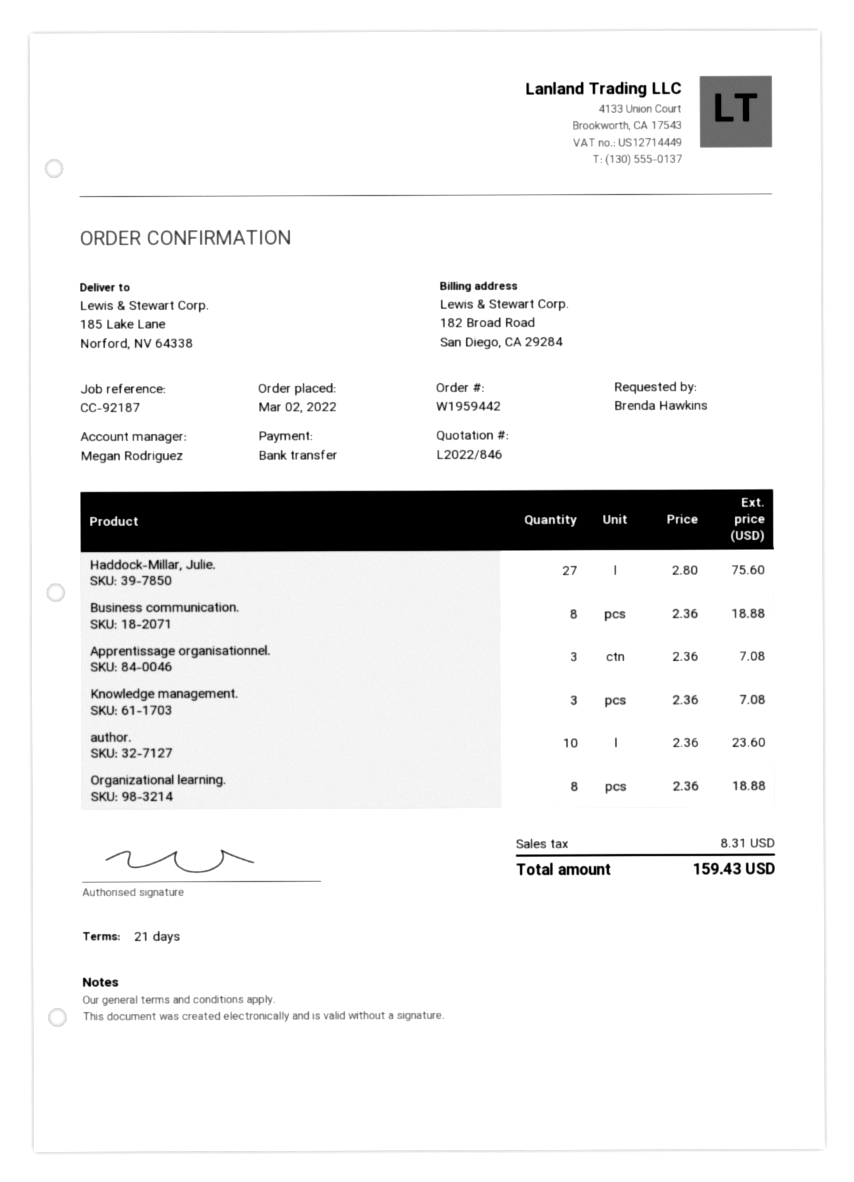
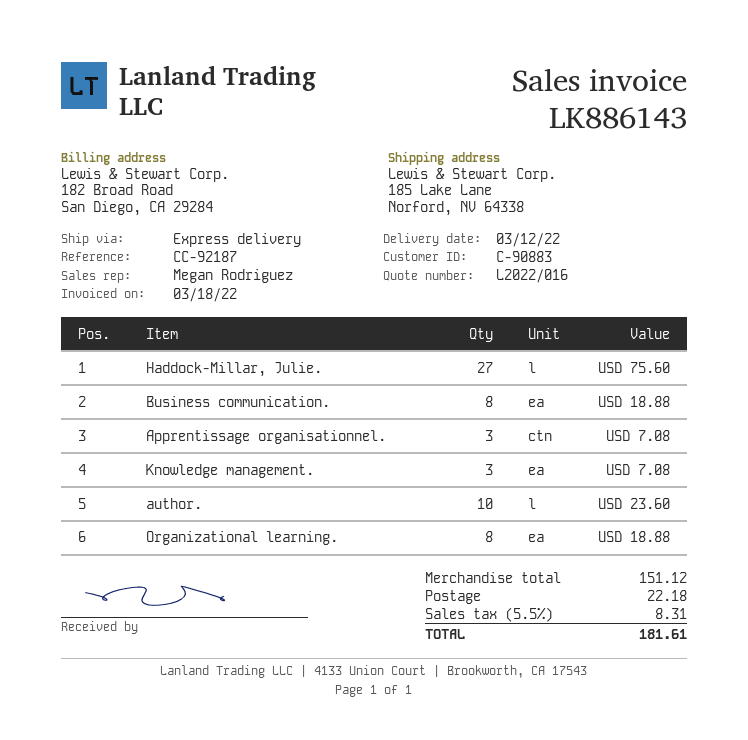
quote number: L2022/846 -> L2022/016
shipping: none -> 22.18
total: 159.43 -> 181.61

